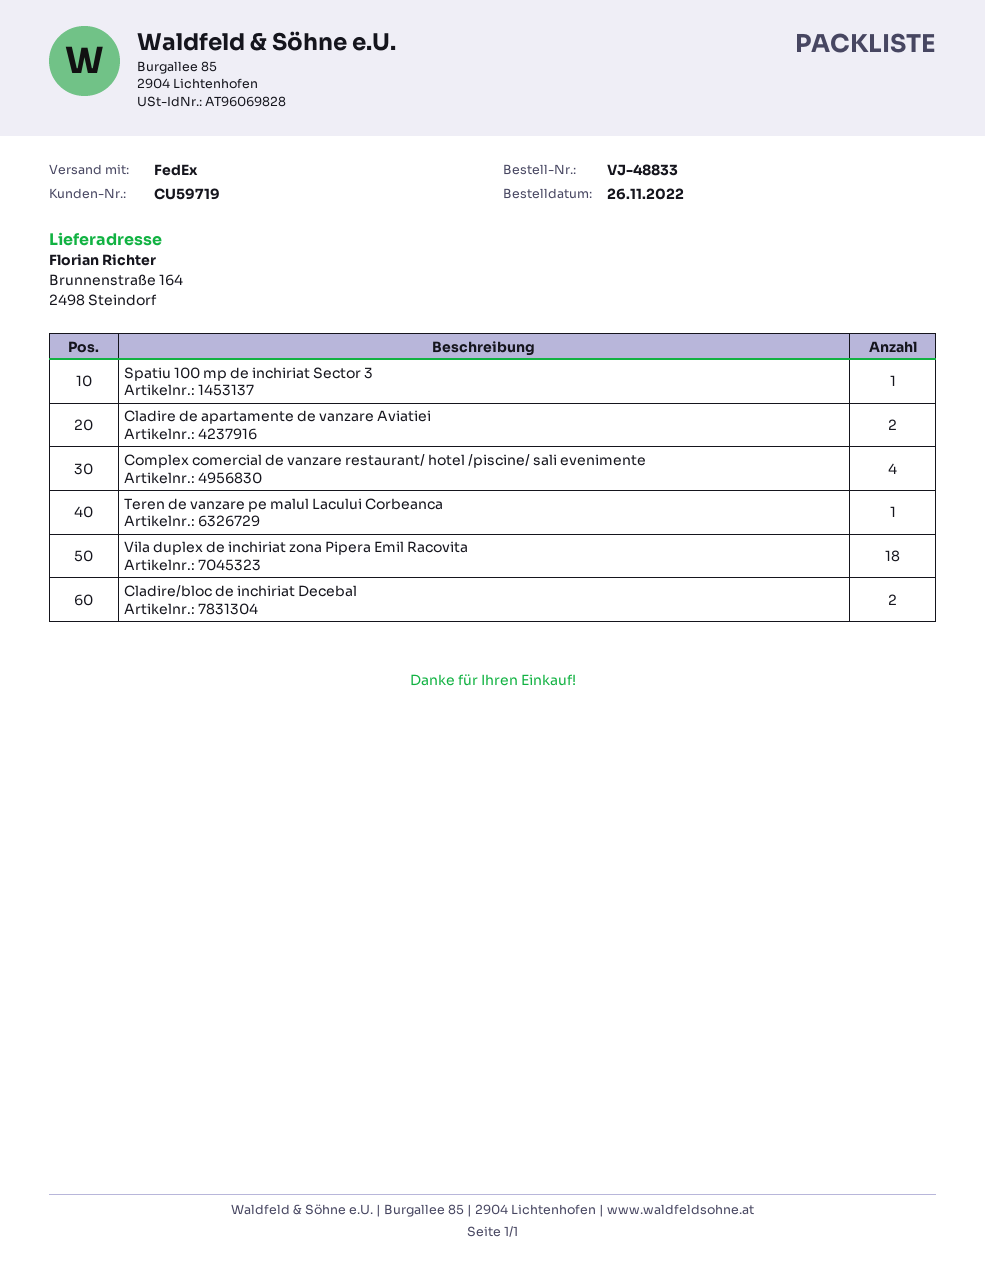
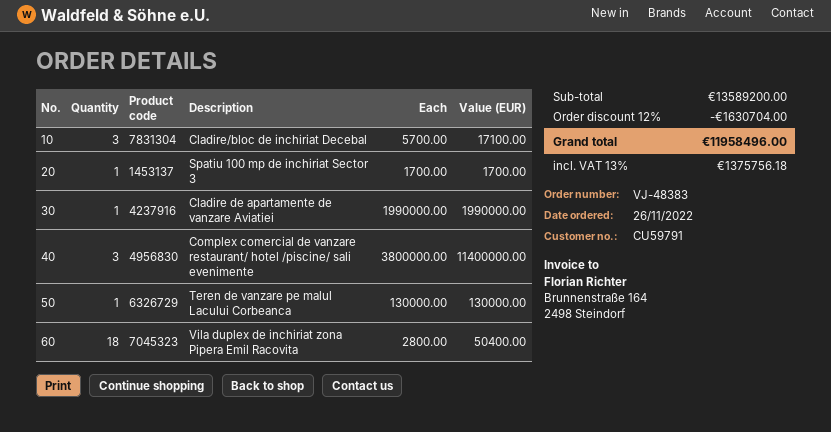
order number: VJ-48833 -> VJ-48383
customer number: CU59719 -> CU59791
Cladire de apartamente de vanzare Aviatiei: 2 -> 1
Complex comercial de vanzare restaurant/ hotel /piscine/ sali evenimente: 4 -> 3
Cladire/bloc de inchiriat Decebal: 2 -> 3

